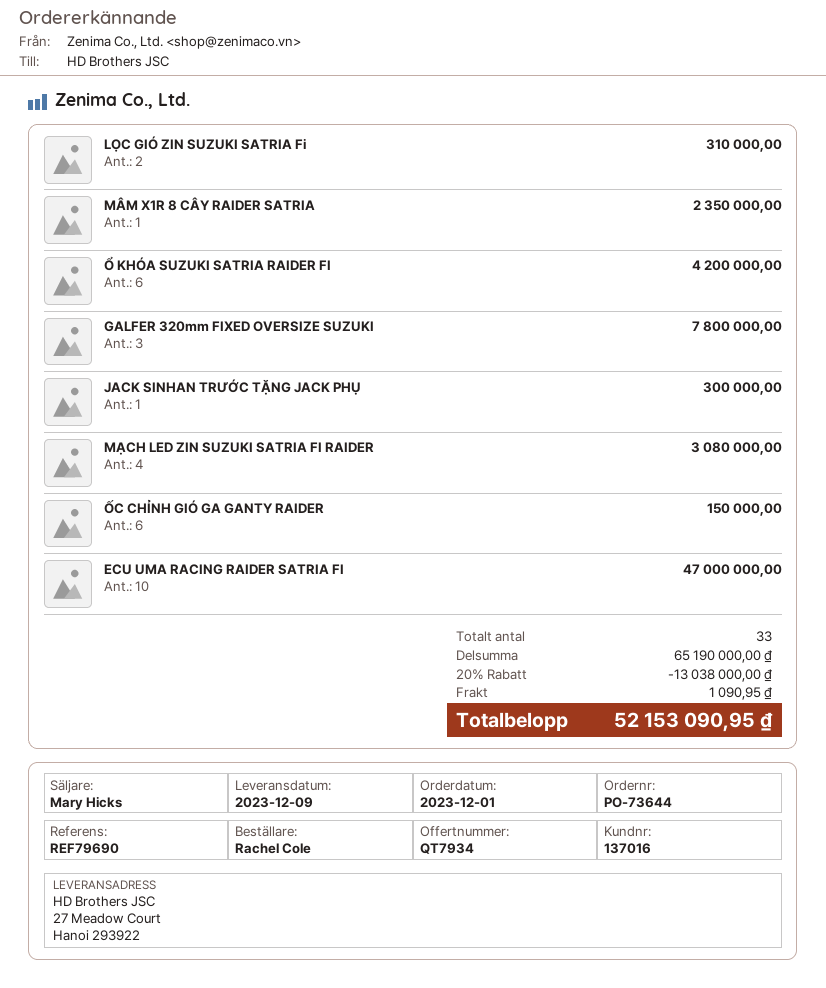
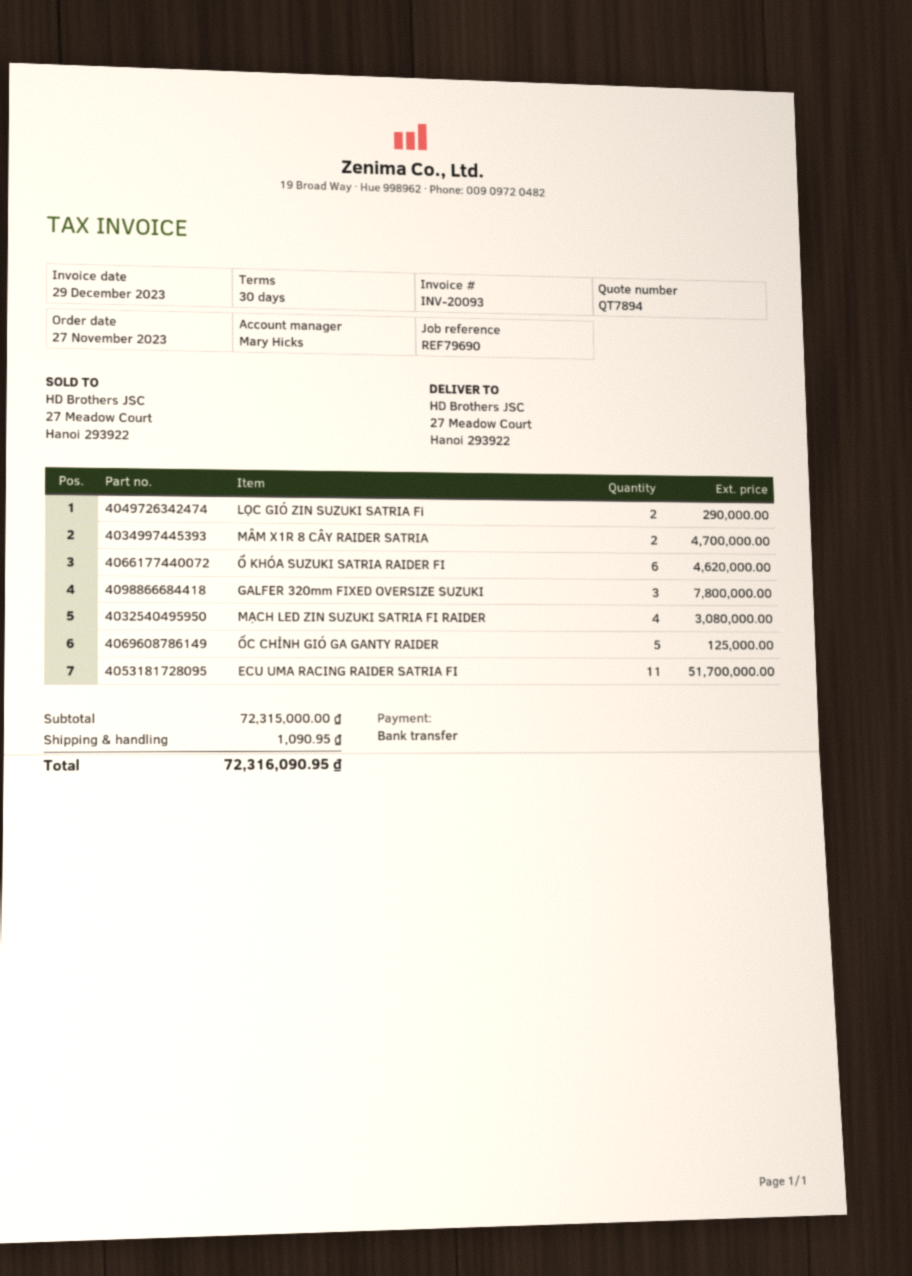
quote number: QT7934 -> QT7894
order date: 2023-12-01 -> 2023-11-27
LỌC GIÓ ZIN SUZUKI SATRIA Fi: 2 for 310000.00 -> 2 for 290000.00
MÂM X1R 8 CÂY RAIDER SATRIA: 1 for 2350000.00 -> 2 for 4700000.00
Ổ KHÓA SUZUKI SATRIA RAIDER FI: 6 for 4200000.00 -> 6 for 4620000.00
JACK SINHAN TRƯỚC TẶNG JACK PHỤ: 1 for 300000.00 -> none
ỐC CHỈNH GIÓ GA GANTY RAIDER: 6 for 150000.00 -> 5 for 125000.00
ECU UMA RACING RAIDER SATRIA FI: 10 for 47000000.00 -> 11 for 51700000.00
subtotal: 65190000.00 -> 72315000.00
discount: 20% = 13038000.00 -> none
total: 52153090.95 -> 72316090.95

